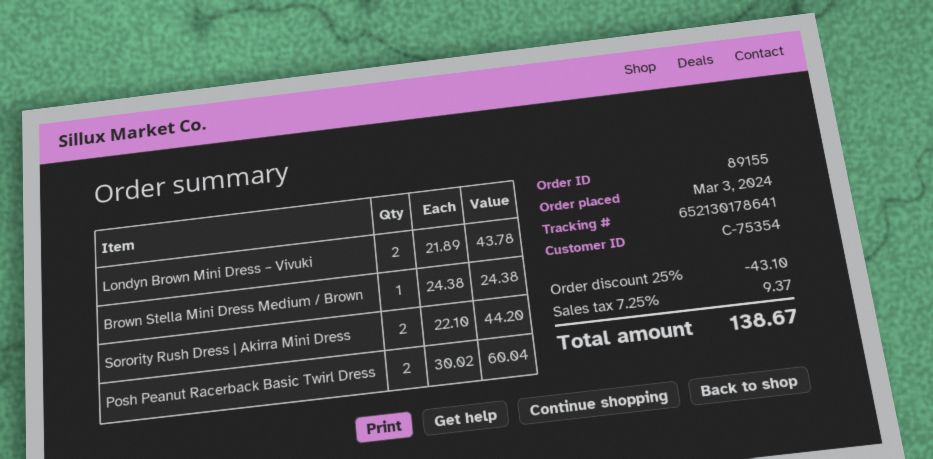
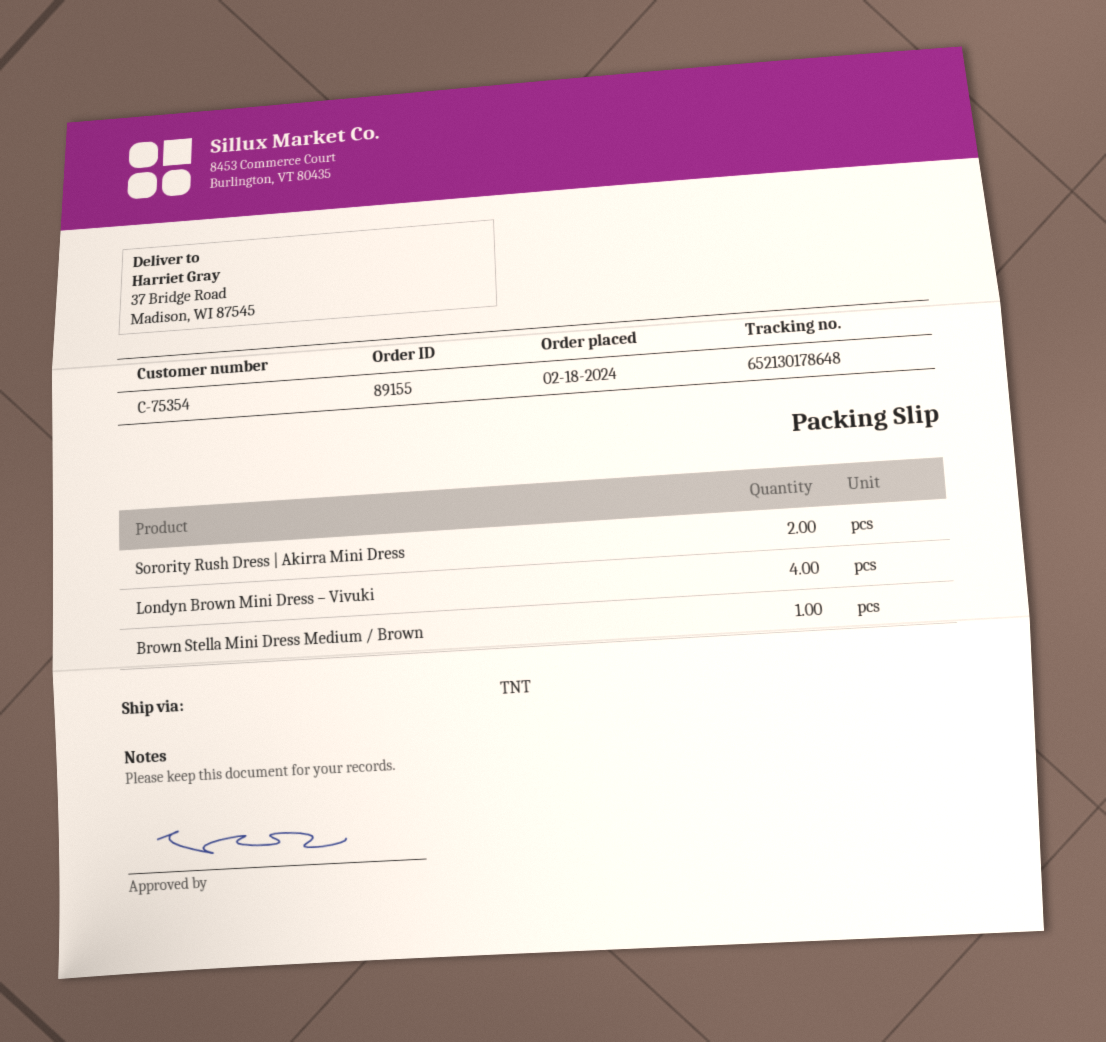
order date: 2024-03-03 -> 2024-02-18
tracking number: 652130178641 -> 652130178648
Londyn Brown Mini Dress – Vivuki: 2 -> 4
Posh Peanut Racerback Basic Twirl Dress: 2 -> none

